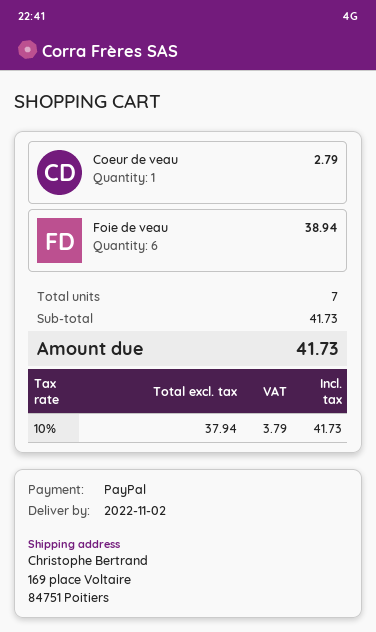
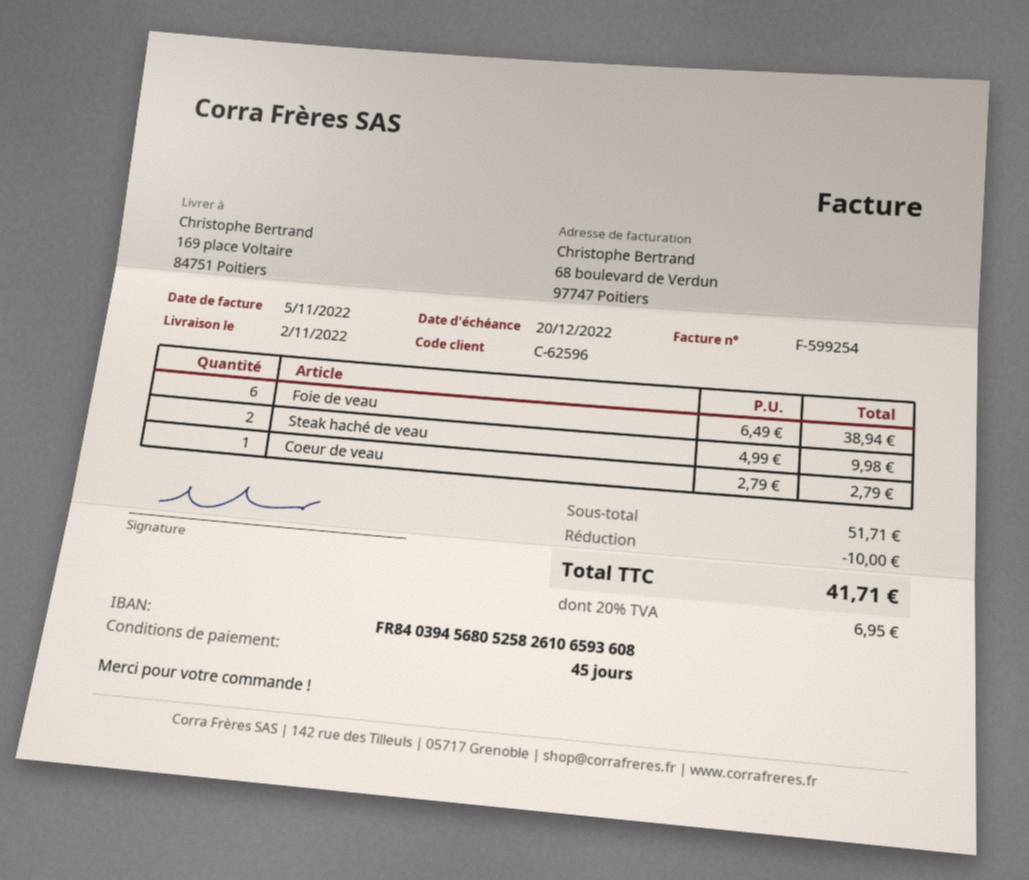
Steak haché de veau: none -> 2 for 9.98
subtotal: 41.73 -> 51.71
discount: none -> 10.00
tax: 10% = 3.79 -> 20% = 6.95
total: 41.73 -> 41.71

